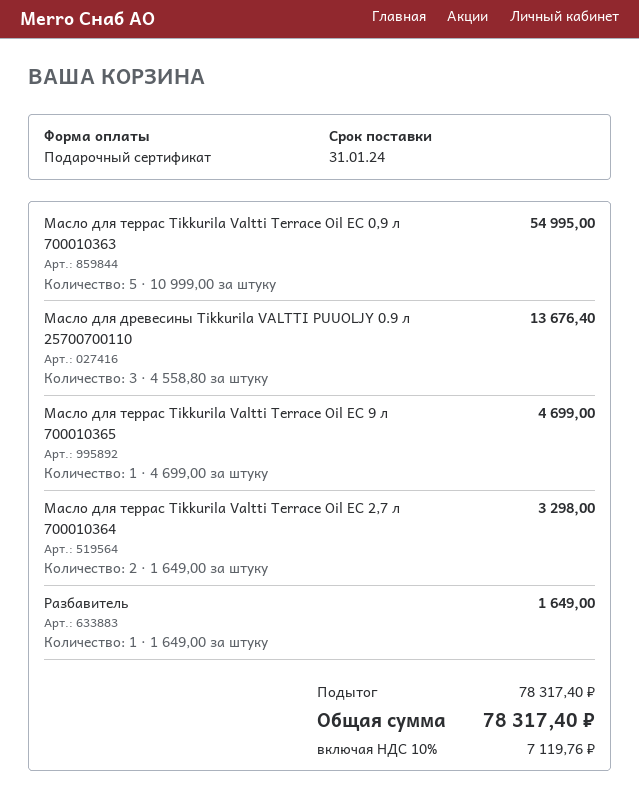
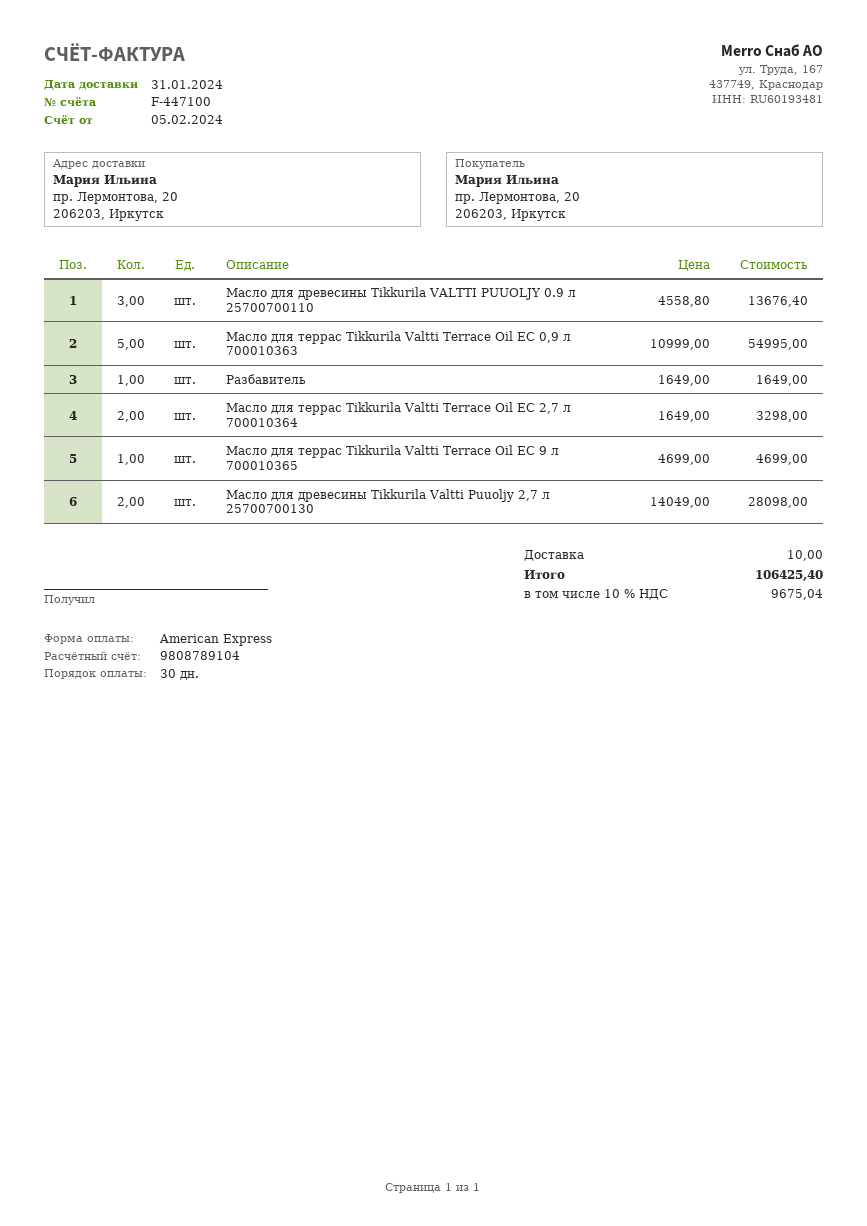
payment method: gift card -> American Express
Масло для древесины Tikkurila Valtti Puuoljy 2,7 л 25700700130: none -> 2 x 14049.00 = 28098.00
shipping: none -> 10.00
tax: 10% = 7119.76 -> 10% = 9675.04
total: 78317.40 -> 106425.40

